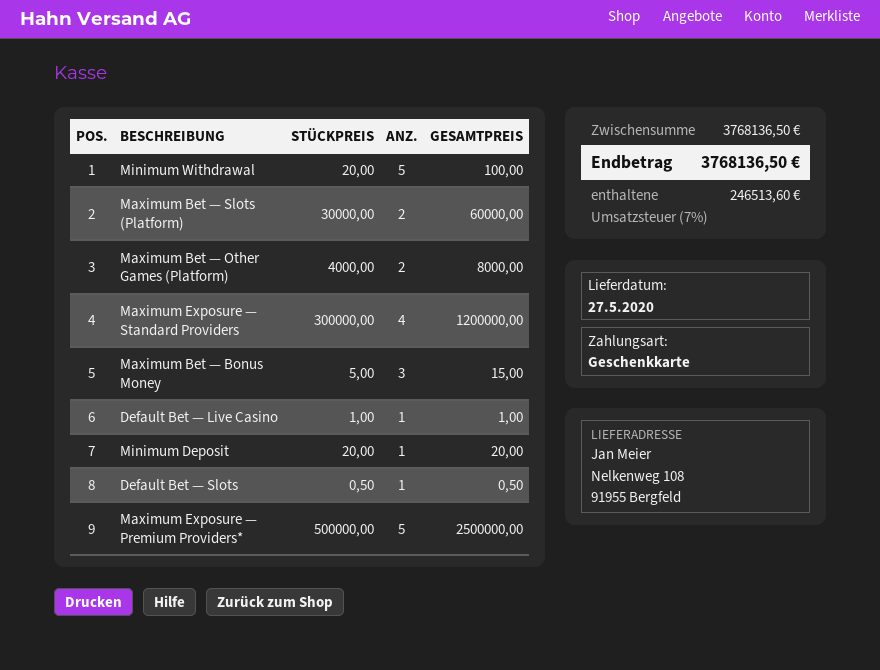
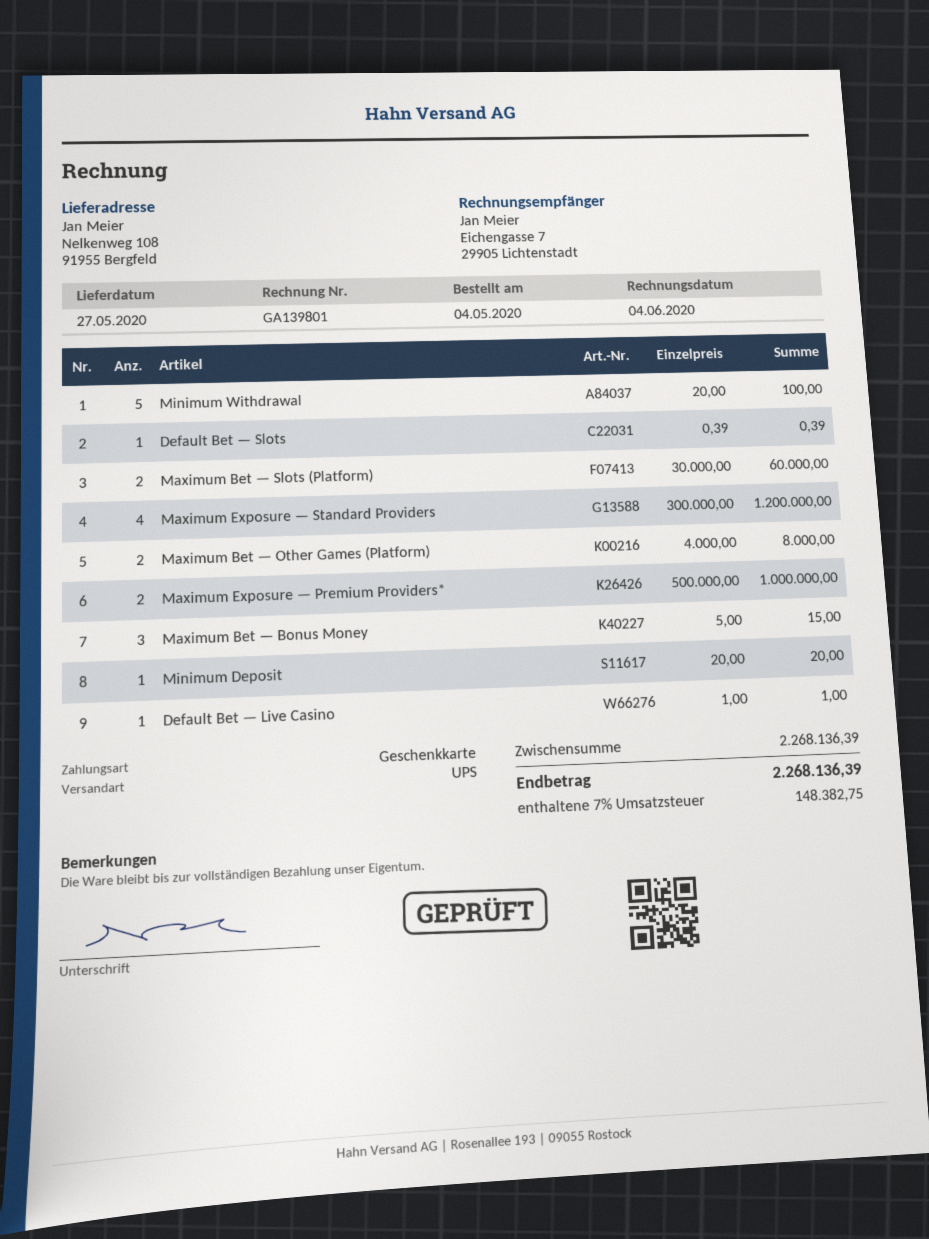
Default Bet — Slots: 1 x 0.50 = 0.50 -> 1 x 0.39 = 0.39
Maximum Exposure — Premium Providers*: 5 x 500000.00 = 2500000.00 -> 2 x 500000.00 = 1000000.00
subtotal: 3768136.50 -> 2268136.39
tax: 7% = 246513.60 -> 7% = 148382.75
total: 3768136.50 -> 2268136.39

